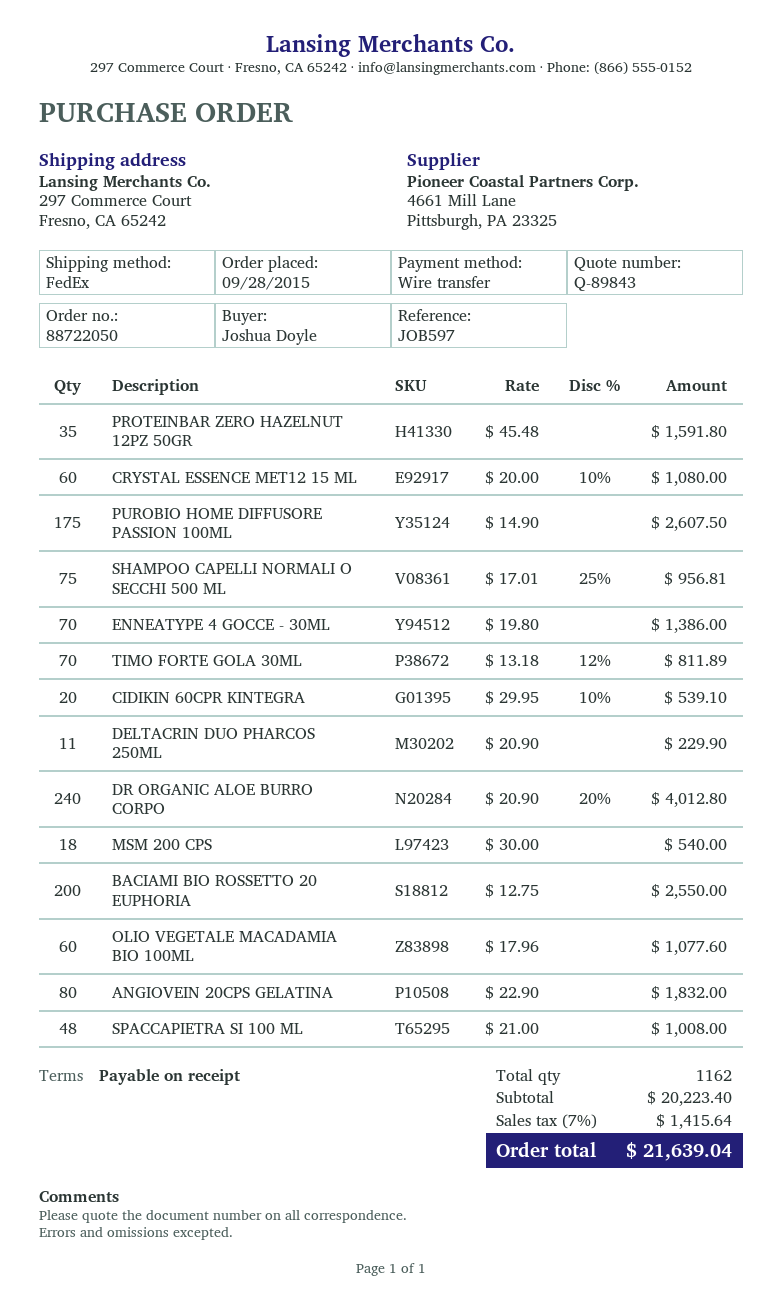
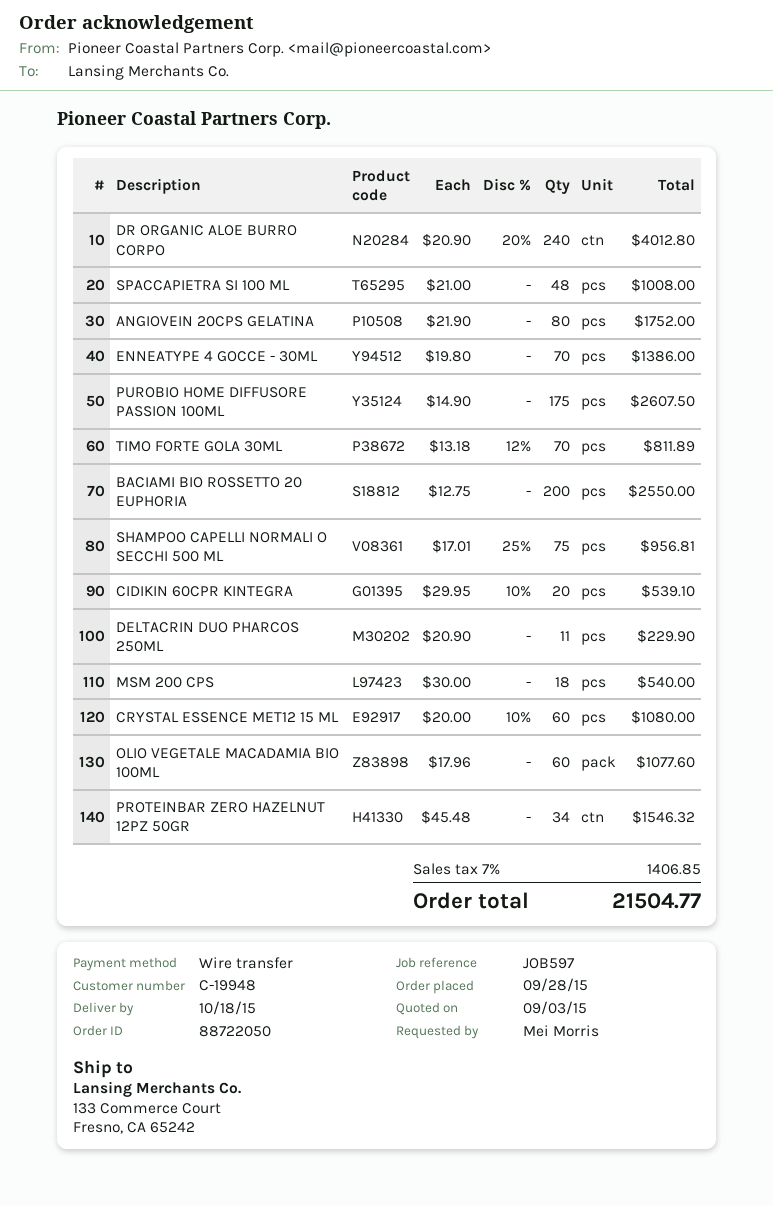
ordered by: Joshua Doyle -> Mei Morris
ship to: 297 Commerce Court, Fresno, CA 65242 -> 133 Commerce Court, Fresno, CA 65242
PROTEINBAR ZERO HAZELNUT 12PZ 50GR: 35 x 45.48 = 1591.80 -> 34 x 45.48 = 1546.32
ANGIOVEIN 20CPS GELATINA: 80 x 22.90 = 1832.00 -> 80 x 21.90 = 1752.00
tax: 7% = 1415.64 -> 7% = 1406.85
total: 21639.04 -> 21504.77

